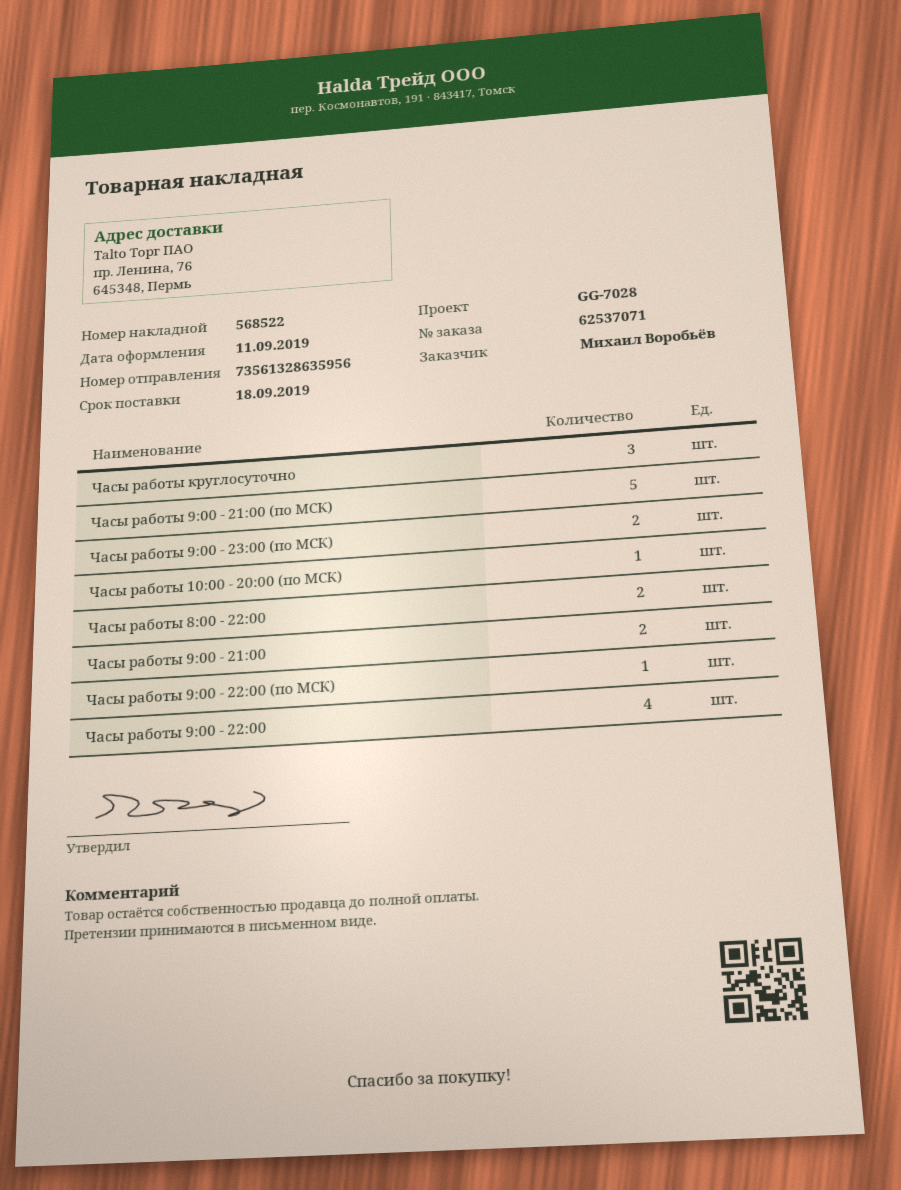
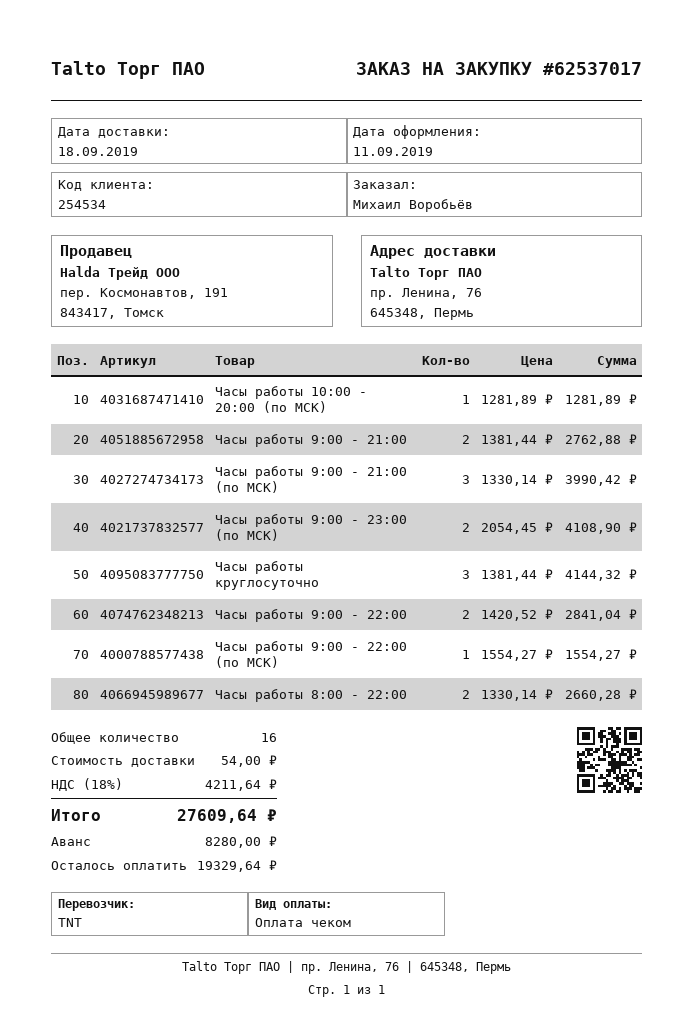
order number: 62537071 -> 62537017
Часы работы 9:00 - 21:00 (по МСК): 5 -> 3
Часы работы 9:00 - 22:00: 4 -> 2

